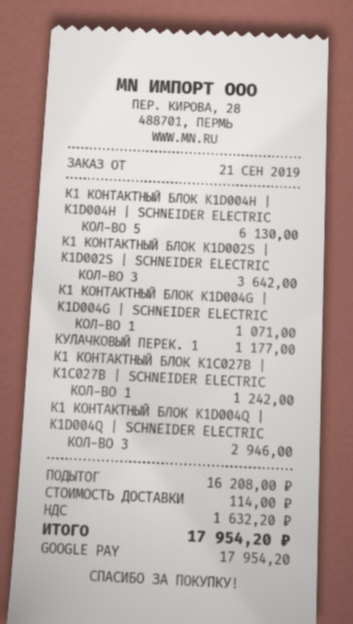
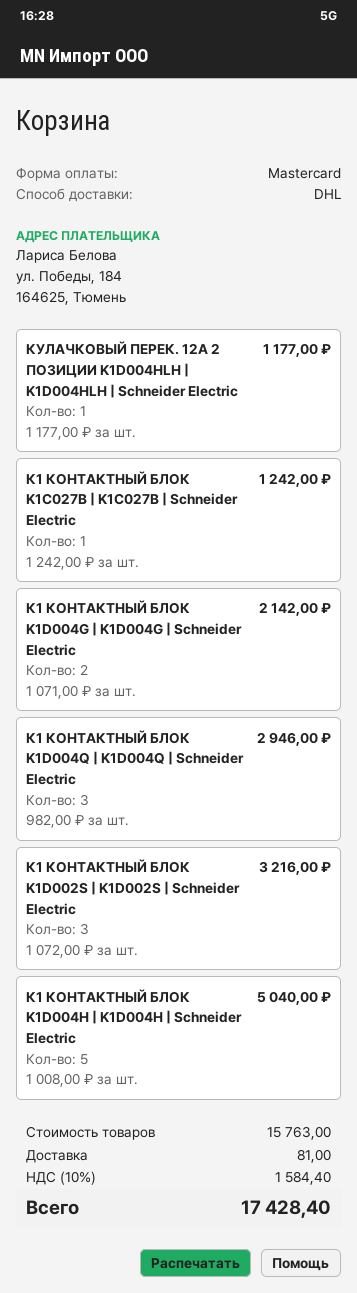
payment method: Google Pay -> Mastercard
К1 КОНТАКТНЫЙ БЛОК K1D004H | K1D004H | SCHNEIDER ELECTRIC: 5 for 6130.00 -> 5 for 5040.00
К1 КОНТАКТНЫЙ БЛОК K1D002S | K1D002S | SCHNEIDER ELECTRIC: 3 for 3642.00 -> 3 for 3216.00
К1 КОНТАКТНЫЙ БЛОК K1D004G | K1D004G | SCHNEIDER ELECTRIC: 1 for 1071.00 -> 2 for 2142.00
subtotal: 16208.00 -> 15763.00
shipping: 114.00 -> 81.00
tax: 1632.20 -> 1584.40
total: 17954.20 -> 17428.40

